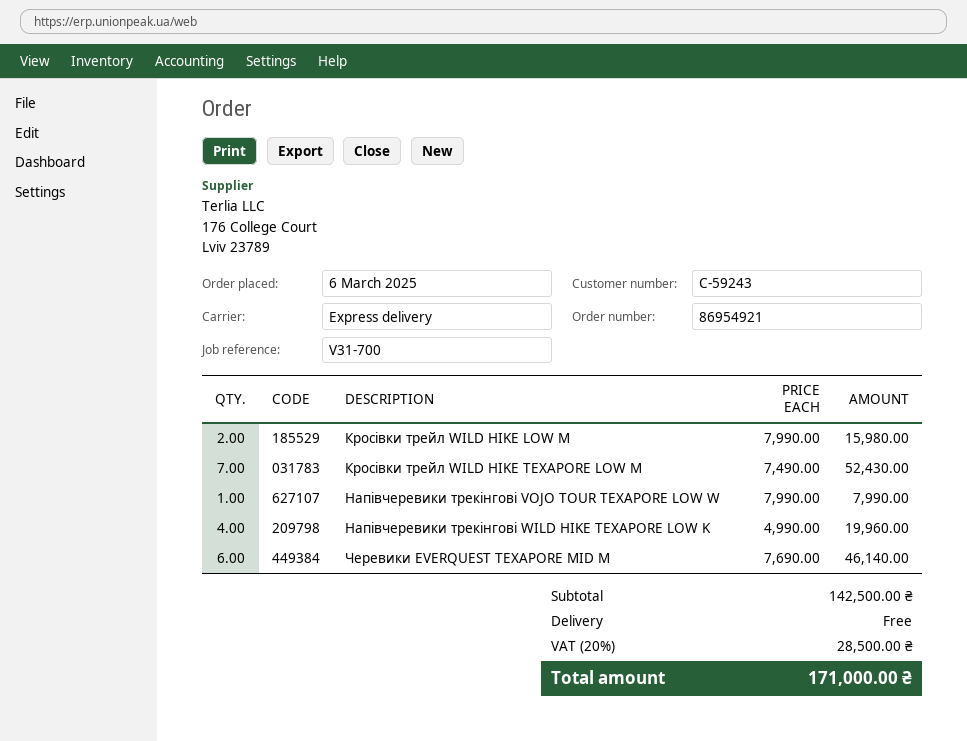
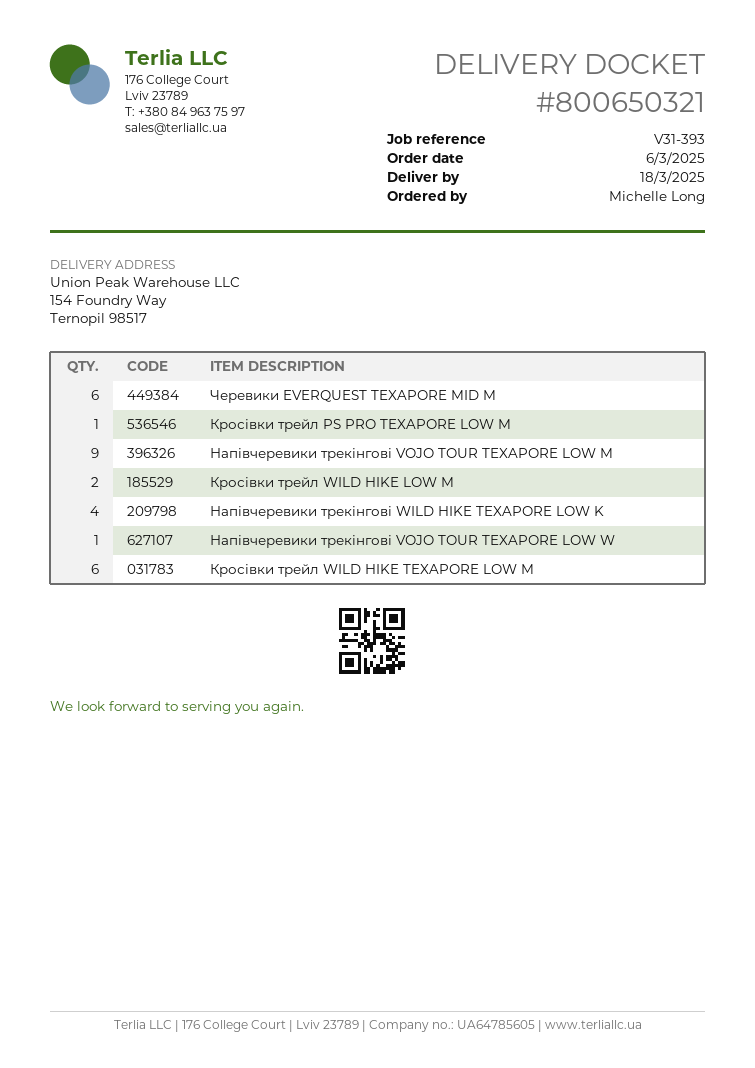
reference: V31-700 -> V31-393
Кросівки трейл WILD HIKE TEXAPORE LOW M: 7 -> 6
Кросівки трейл PS PRO TEXAPORE LOW M: none -> 1
Напівчеревики трекінгові VOJO TOUR TEXAPORE LOW M: none -> 9

